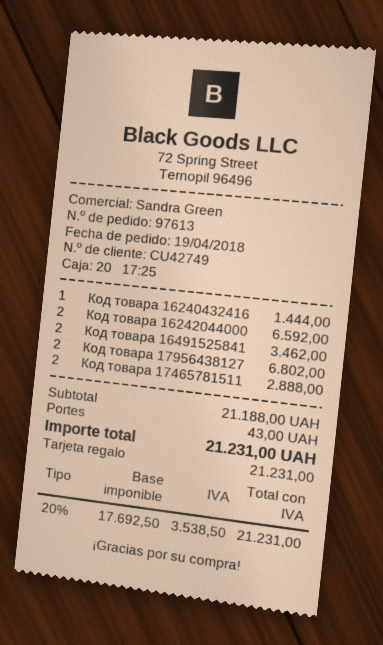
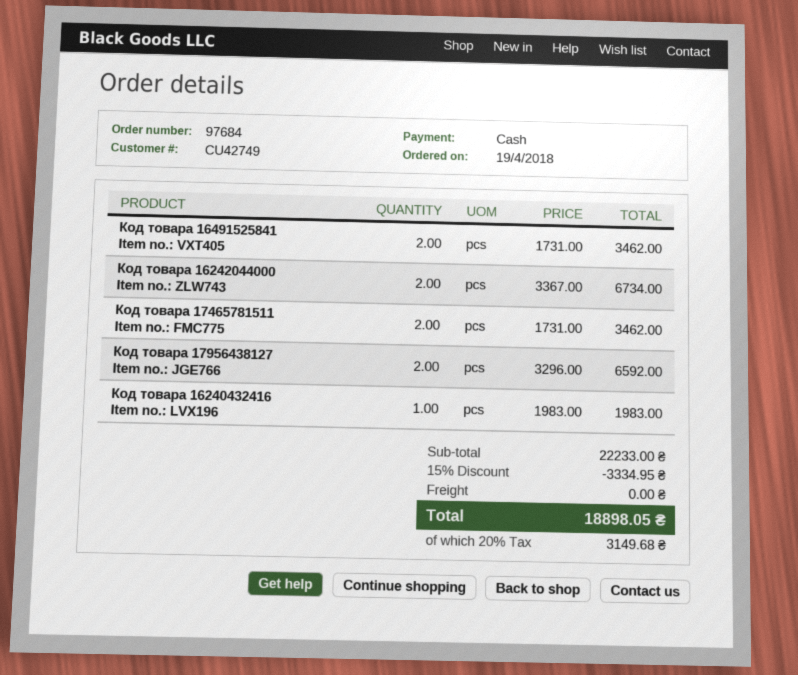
order number: 97613 -> 97684
payment method: gift card -> cash
Код товара 16240432416: 1 for 1444.00 -> 1 for 1983.00
Код товара 16242044000: 2 for 6592.00 -> 2 for 6734.00
Код товара 17956438127: 2 for 6802.00 -> 2 for 6592.00
Код товара 17465781511: 2 for 2888.00 -> 2 for 3462.00
subtotal: 21188.00 -> 22233.00
discount: none -> 15% = 3334.95
shipping: 43.00 -> 0.00
tax: 20% = 3538.50 -> 20% = 3149.68
total: 21231.00 -> 18898.05

